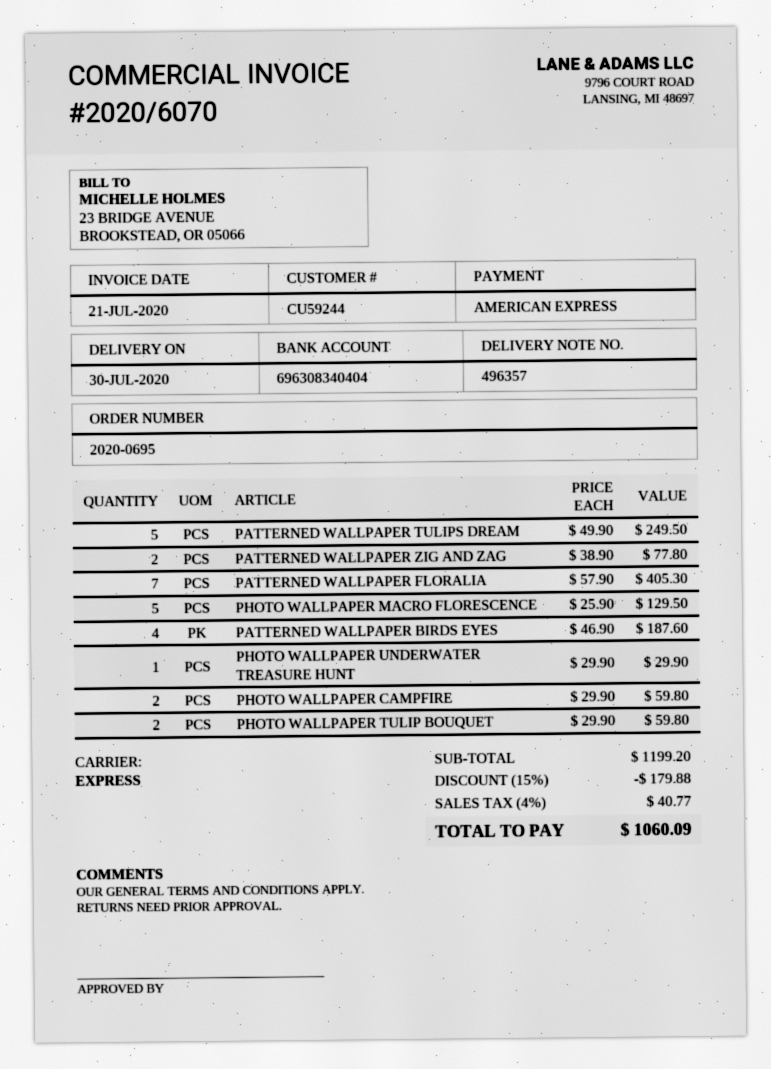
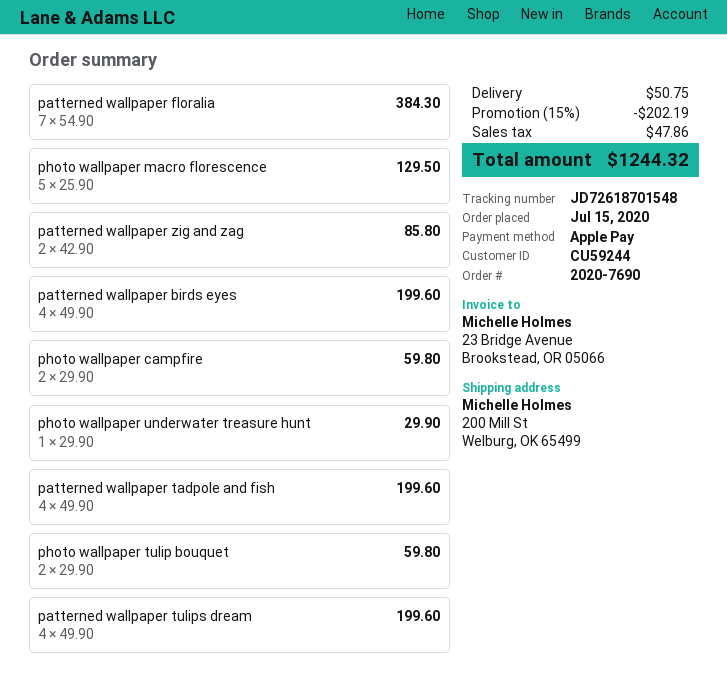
order number: 2020-0695 -> 2020-7690
payment method: American Express -> Apple Pay
PATTERNED WALLPAPER TULIPS DREAM: 5 x 49.90 = 249.50 -> 4 x 49.90 = 199.60
PATTERNED WALLPAPER ZIG AND ZAG: 2 x 38.90 = 77.80 -> 2 x 42.90 = 85.80
PATTERNED WALLPAPER FLORALIA: 7 x 57.90 = 405.30 -> 7 x 54.90 = 384.30
PATTERNED WALLPAPER BIRDS EYES: 4 x 46.90 = 187.60 -> 4 x 49.90 = 199.60
patterned wallpaper tadpole and fish: none -> 4 x 49.90 = 199.60
discount: 15% = 179.88 -> 15% = 202.19
shipping: none -> 50.75
tax: 40.77 -> 47.86
total: 1060.09 -> 1244.32

